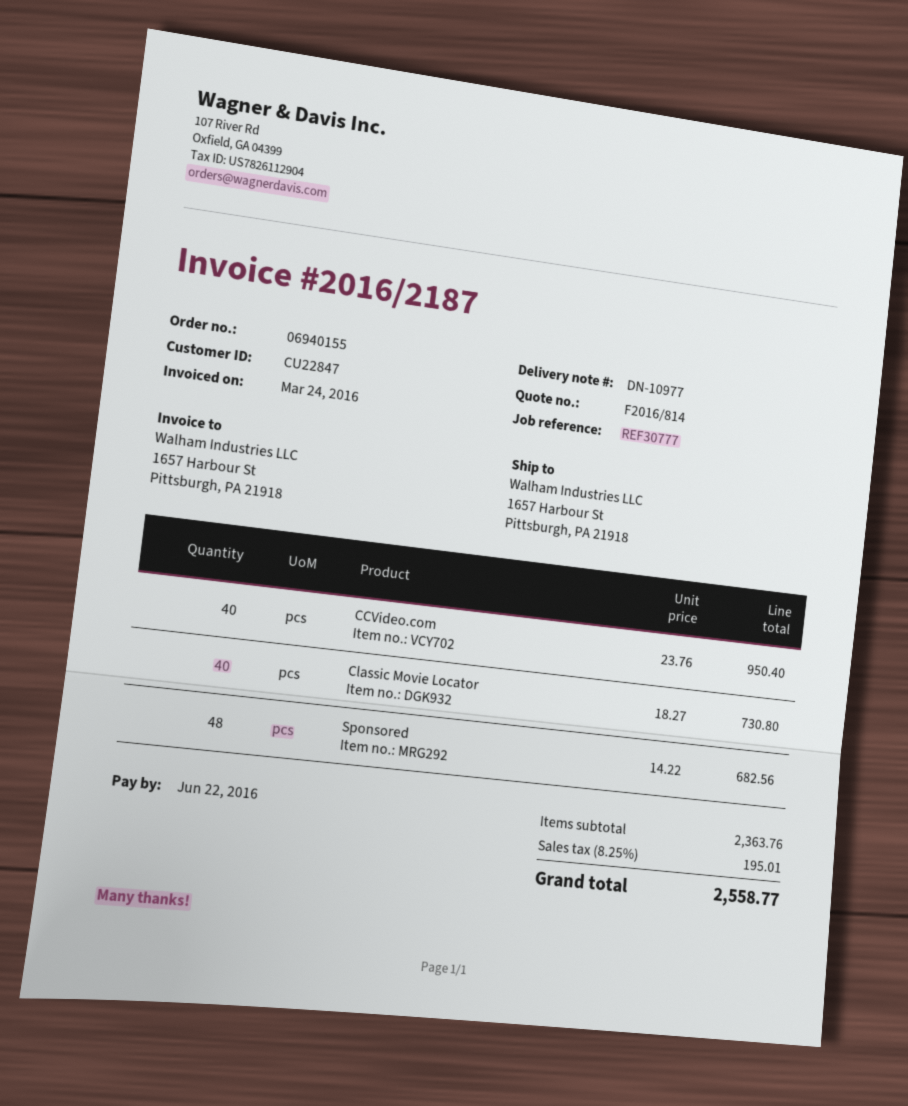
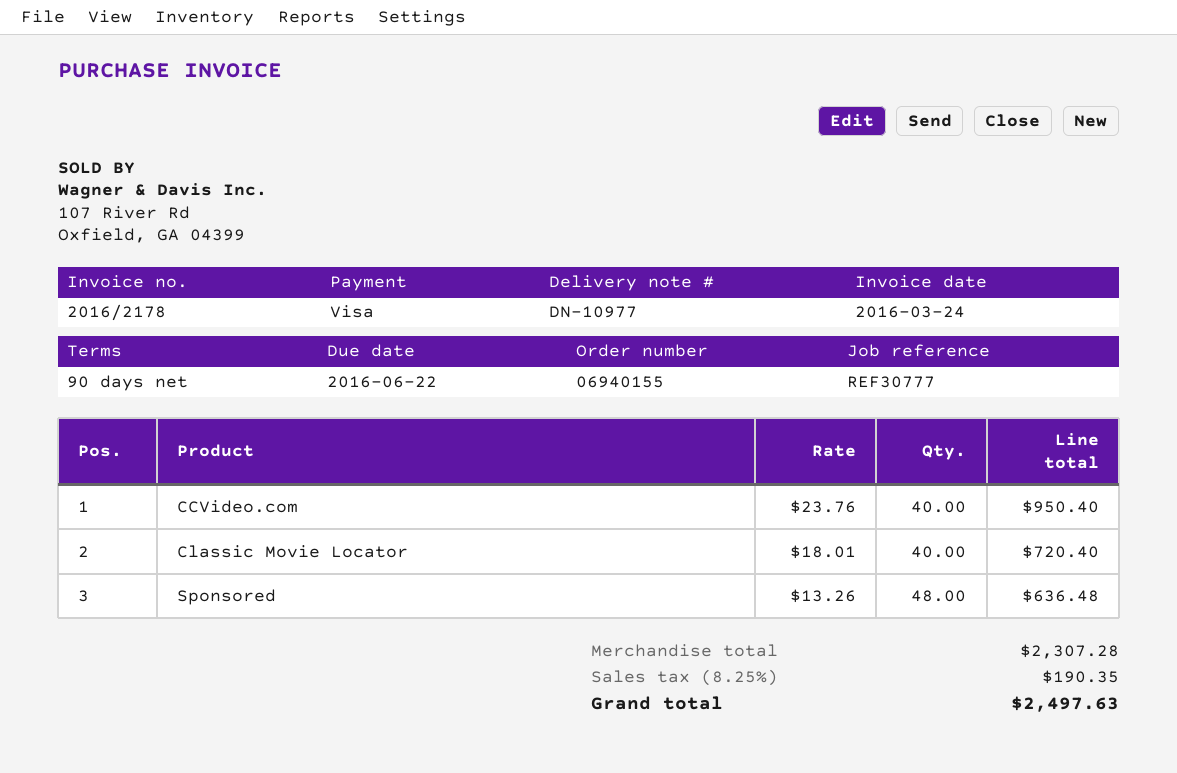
invoice number: 2016/2187 -> 2016/2178
Classic Movie Locator: 40 x 18.27 = 730.80 -> 40 x 18.01 = 720.40
Sponsored: 48 x 14.22 = 682.56 -> 48 x 13.26 = 636.48
subtotal: 2363.76 -> 2307.28
tax: 8.25% = 195.01 -> 8.25% = 190.35
total: 2558.77 -> 2497.63

